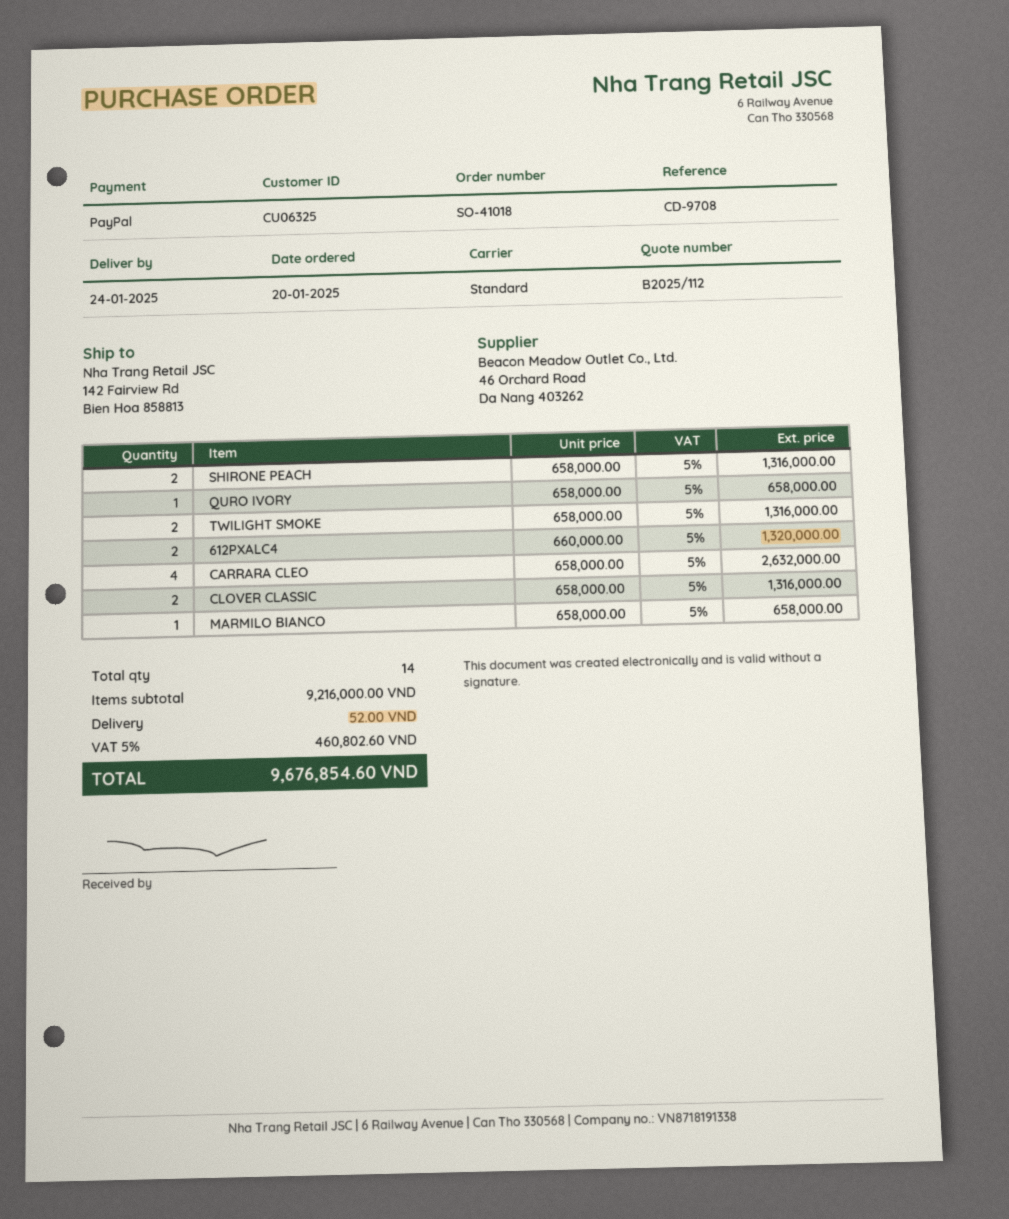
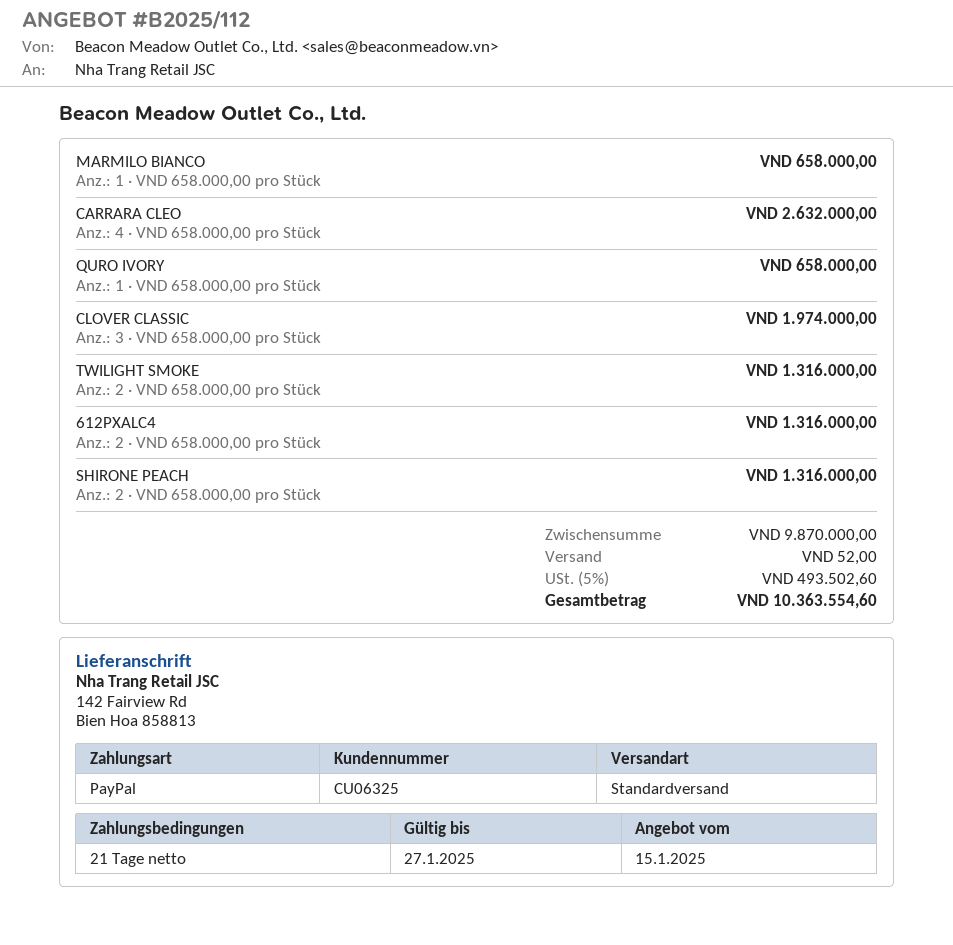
612PXALC4: 2 x 660000.00 = 1320000.00 -> 2 x 658000.00 = 1316000.00
CLOVER CLASSIC: 2 x 658000.00 = 1316000.00 -> 3 x 658000.00 = 1974000.00
subtotal: 9216000.00 -> 9870000.00
tax: 5% = 460802.60 -> 5% = 493502.60
total: 9676854.60 -> 10363554.60

